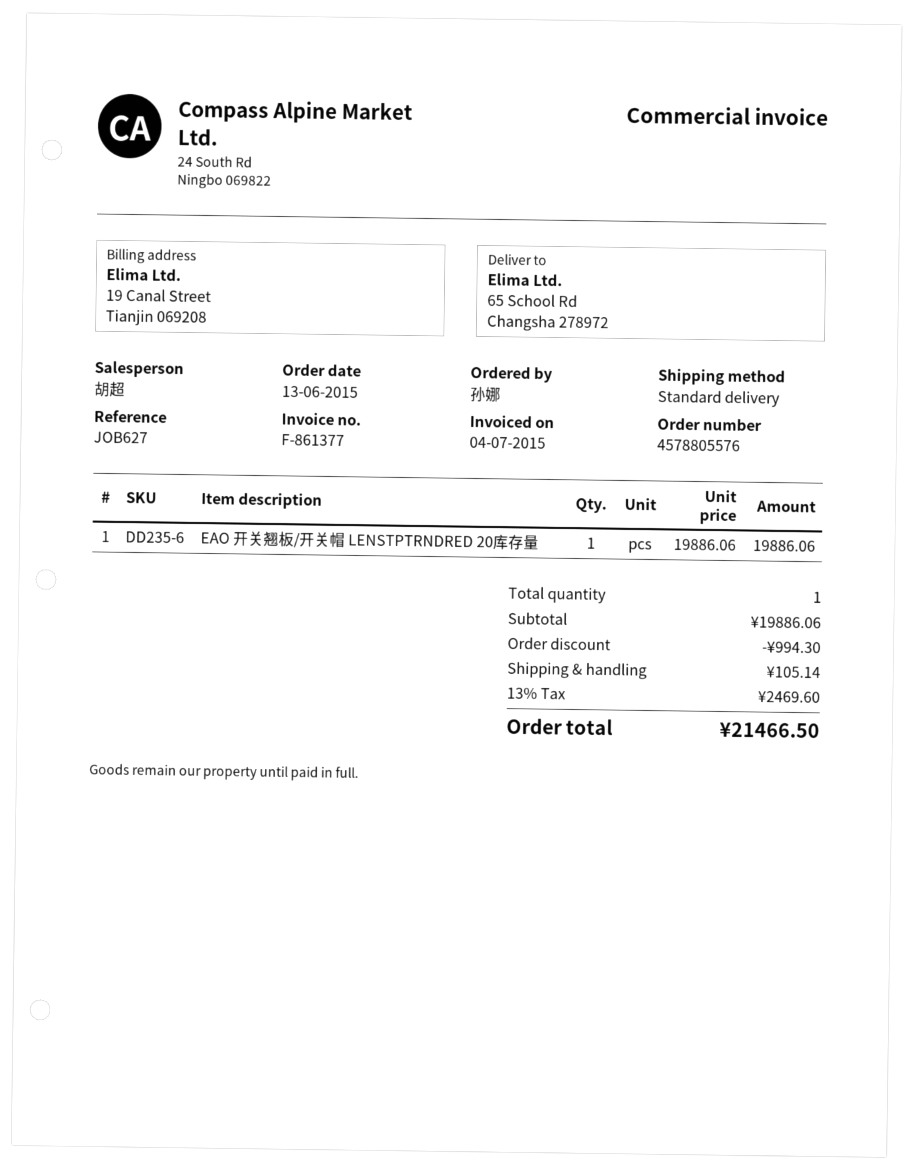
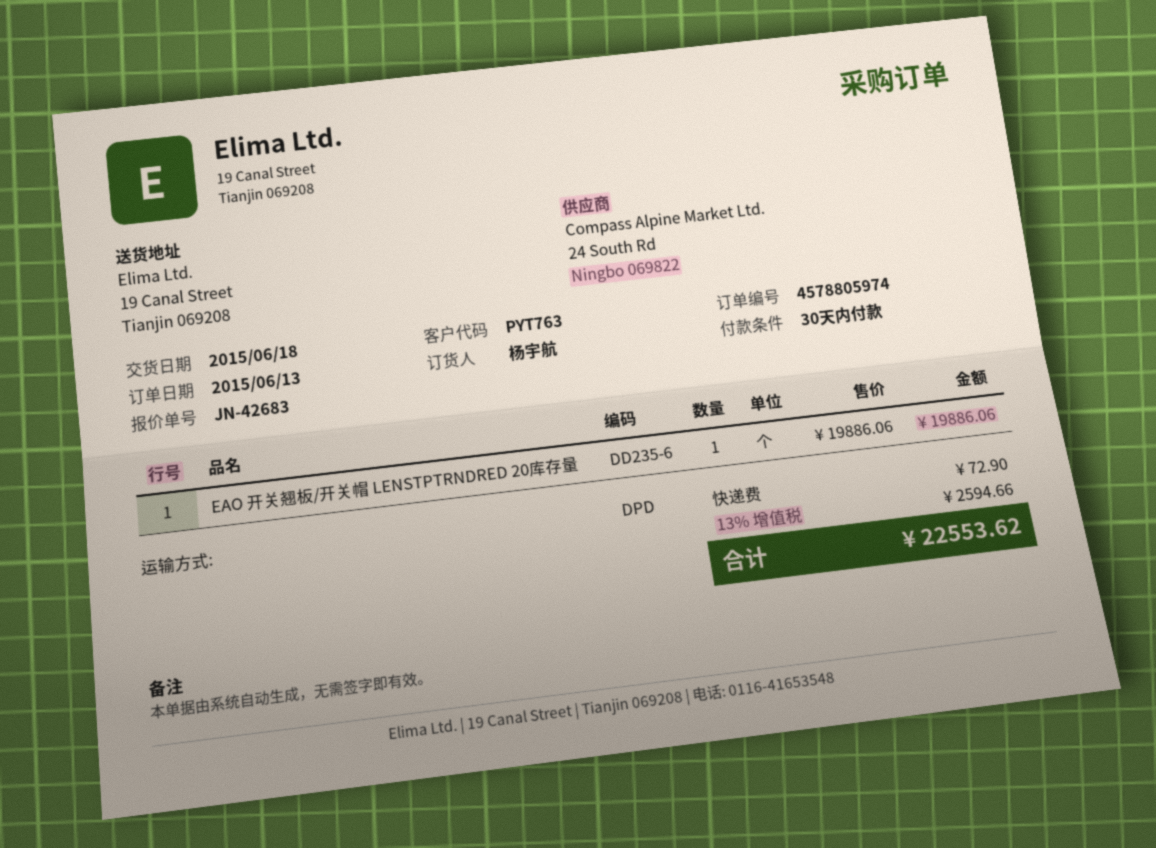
order number: 4578805576 -> 4578805974
ordered by: 孙娜 -> 杨宇航
shipping method: standard -> DPD
ship to: 65 School Rd, Changsha 278972 -> 19 Canal Street, Tianjin 069208
discount: 994.30 -> none
shipping: 105.14 -> 72.90
tax: 13% = 2469.60 -> 13% = 2594.66
total: 21466.50 -> 22553.62

